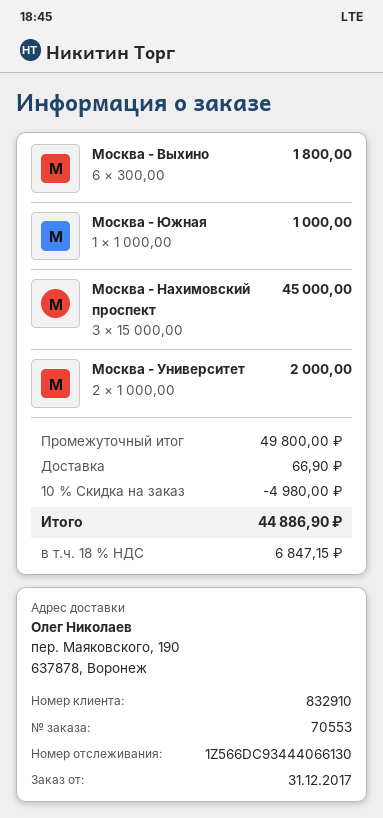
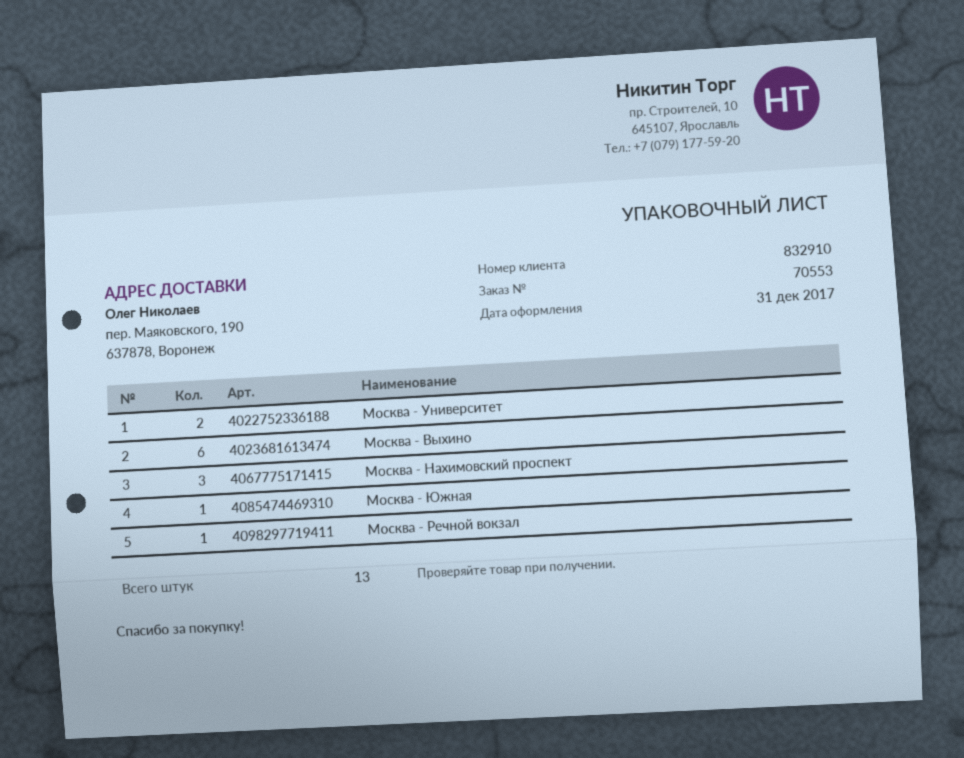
Москва - Речной вокзал: none -> 1

